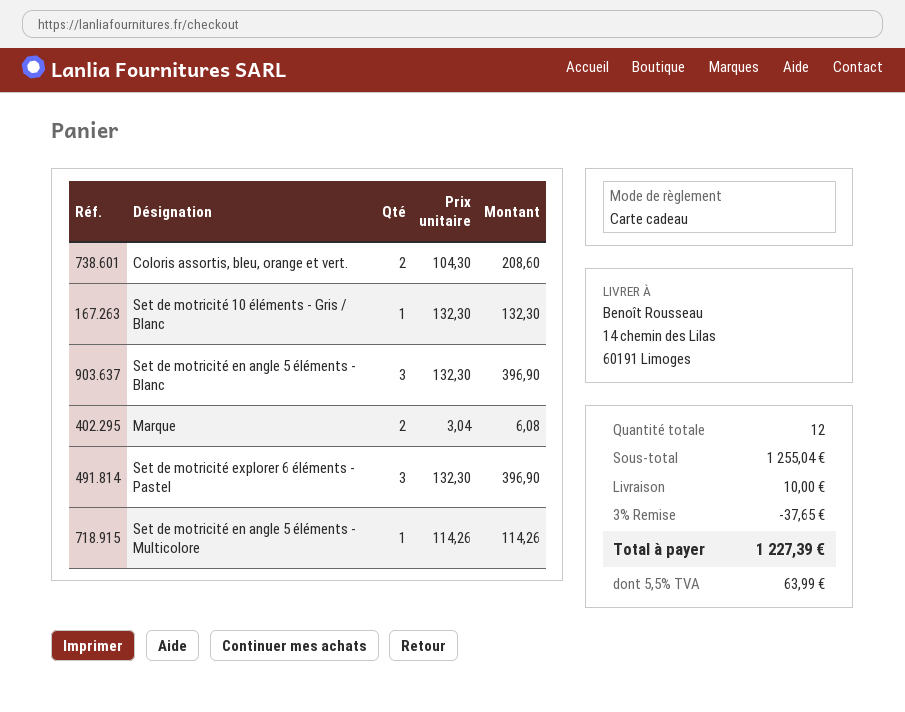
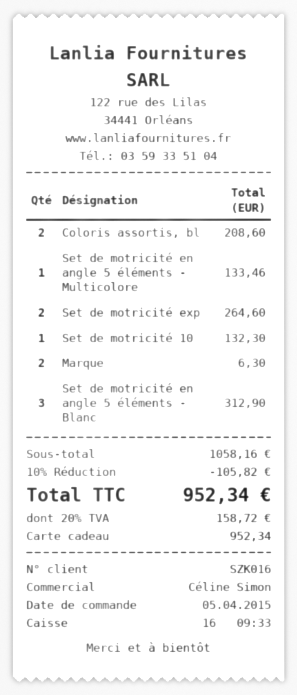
Set de motricité en angle 5 éléments - Blanc: 3 for 396.90 -> 3 for 312.90
Marque: 2 for 6.08 -> 2 for 6.30
Set de motricité explorer 6 éléments - Pastel: 3 for 396.90 -> 2 for 264.60
Set de motricité en angle 5 éléments - Multicolore: 1 for 114.26 -> 1 for 133.46
subtotal: 1255.04 -> 1058.16
discount: 3% = 37.65 -> 10% = 105.82
shipping: 10.00 -> none
tax: 5.5% = 63.99 -> 20% = 158.72
total: 1227.39 -> 952.34

